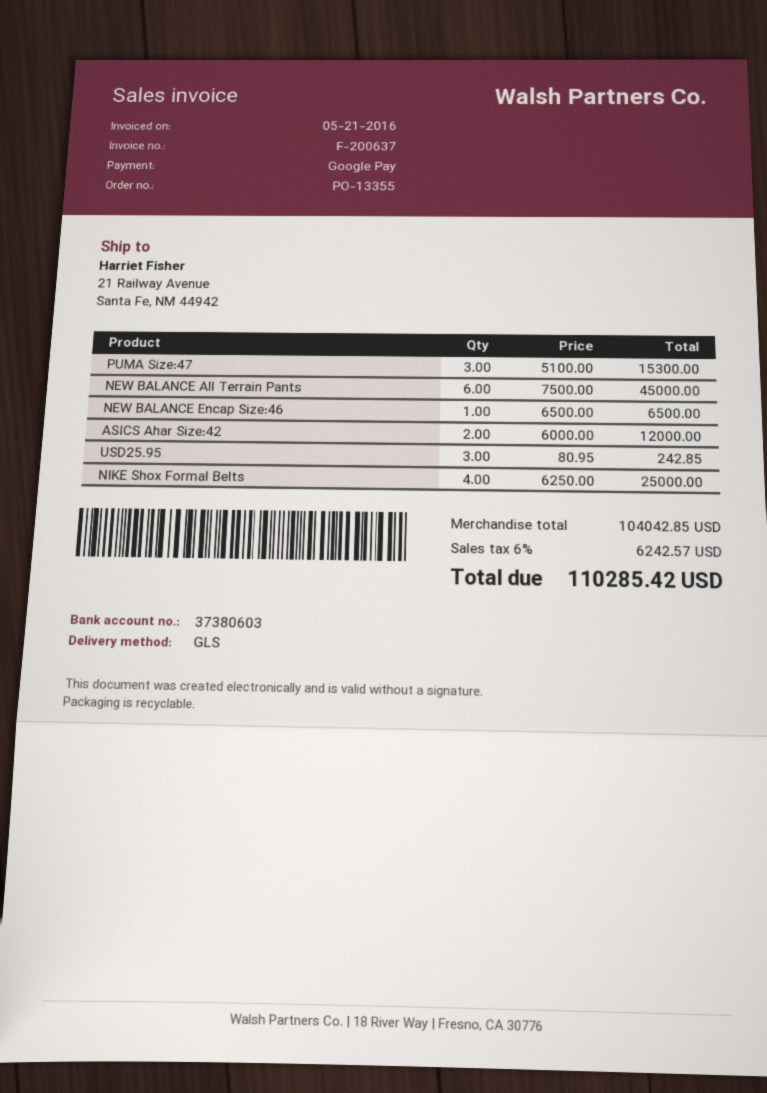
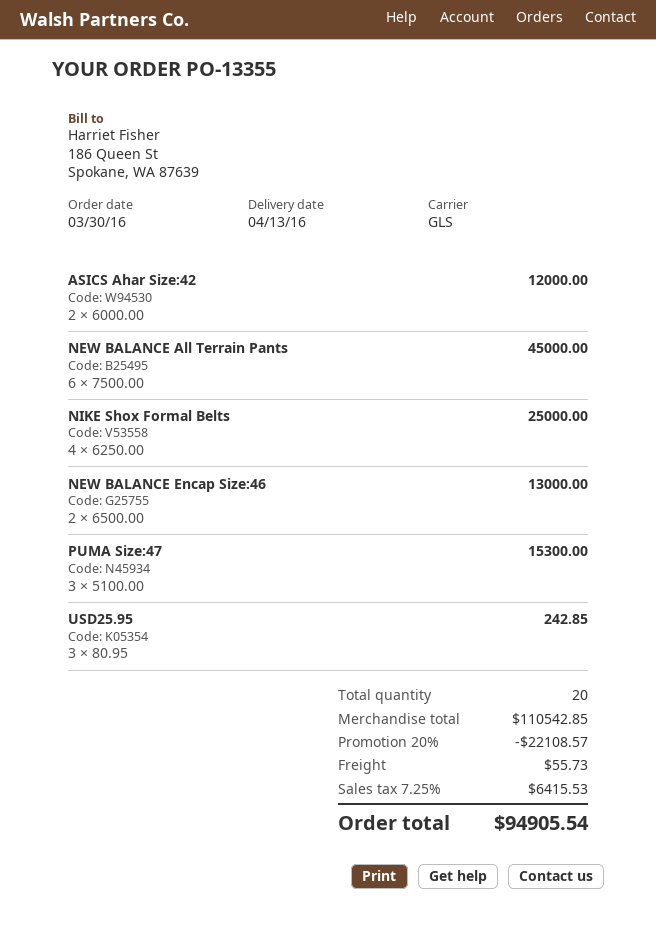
NEW BALANCE Encap Size:46: 1 x 6500.00 = 6500.00 -> 2 x 6500.00 = 13000.00
subtotal: 104042.85 -> 110542.85
discount: none -> 20% = 22108.57
shipping: none -> 55.73
tax: 6% = 6242.57 -> 7.25% = 6415.53
total: 110285.42 -> 94905.54

